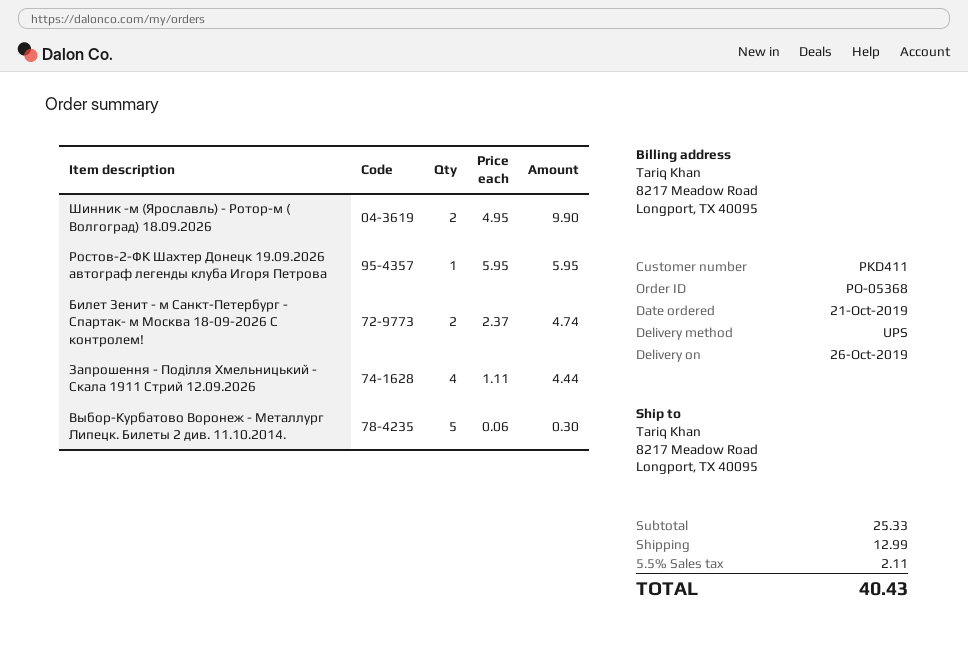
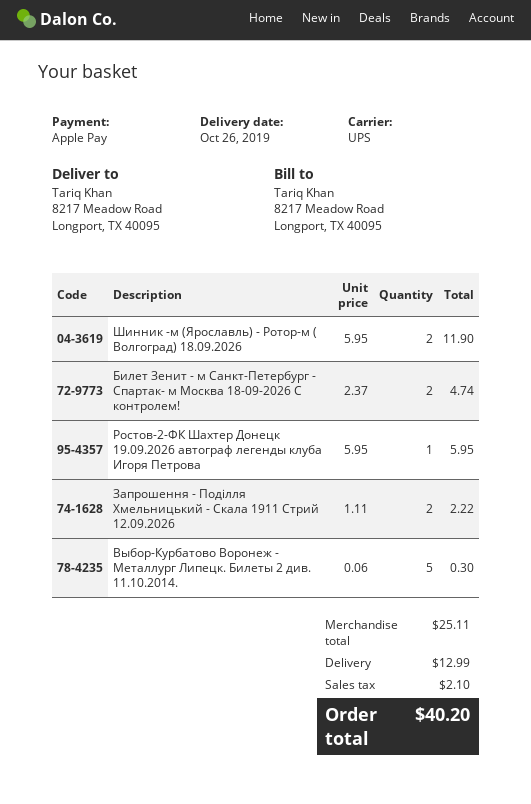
Шинник -м (Ярославль) - Ротор-м ( Волгоград) 18.09.2026: 2 x 4.95 = 9.90 -> 2 x 5.95 = 11.90
Запрошення - Поділля Хмельницький - Скала 1911 Стрий 12.09.2026: 4 x 1.11 = 4.44 -> 2 x 1.11 = 2.22
subtotal: 25.33 -> 25.11
tax: 2.11 -> 2.10
total: 40.43 -> 40.20

